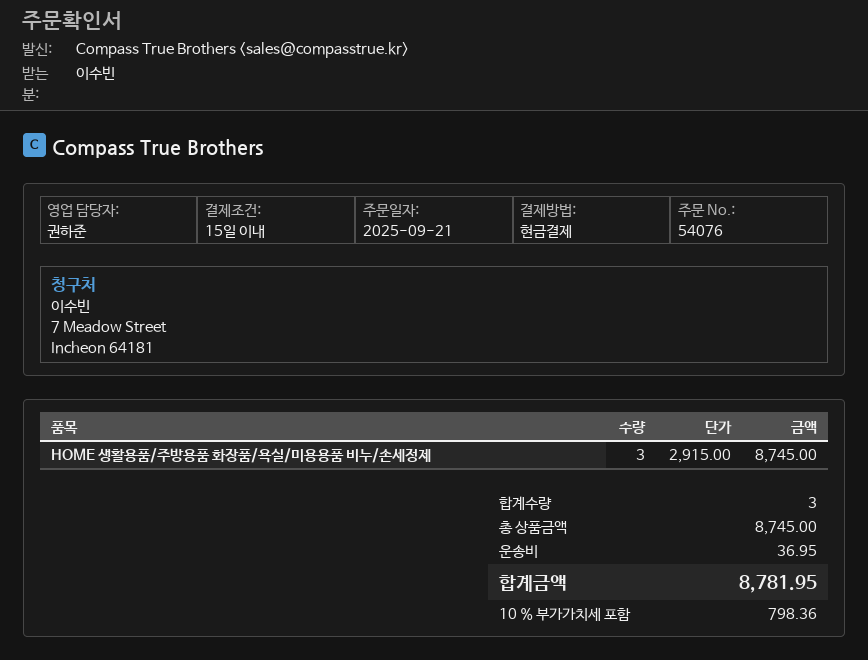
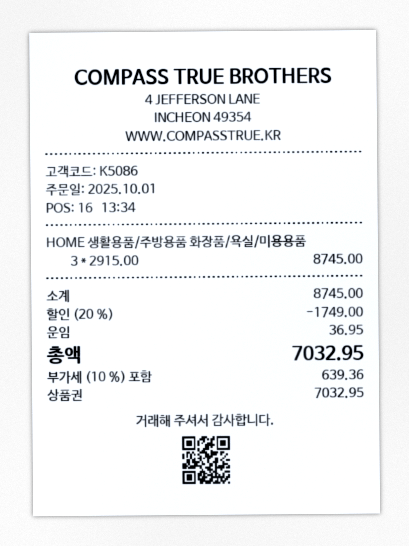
order date: 2025-09-21 -> 2025-10-01
payment method: cash -> gift card
discount: none -> 20% = 1749.00
tax: 10% = 798.36 -> 10% = 639.36
total: 8781.95 -> 7032.95

